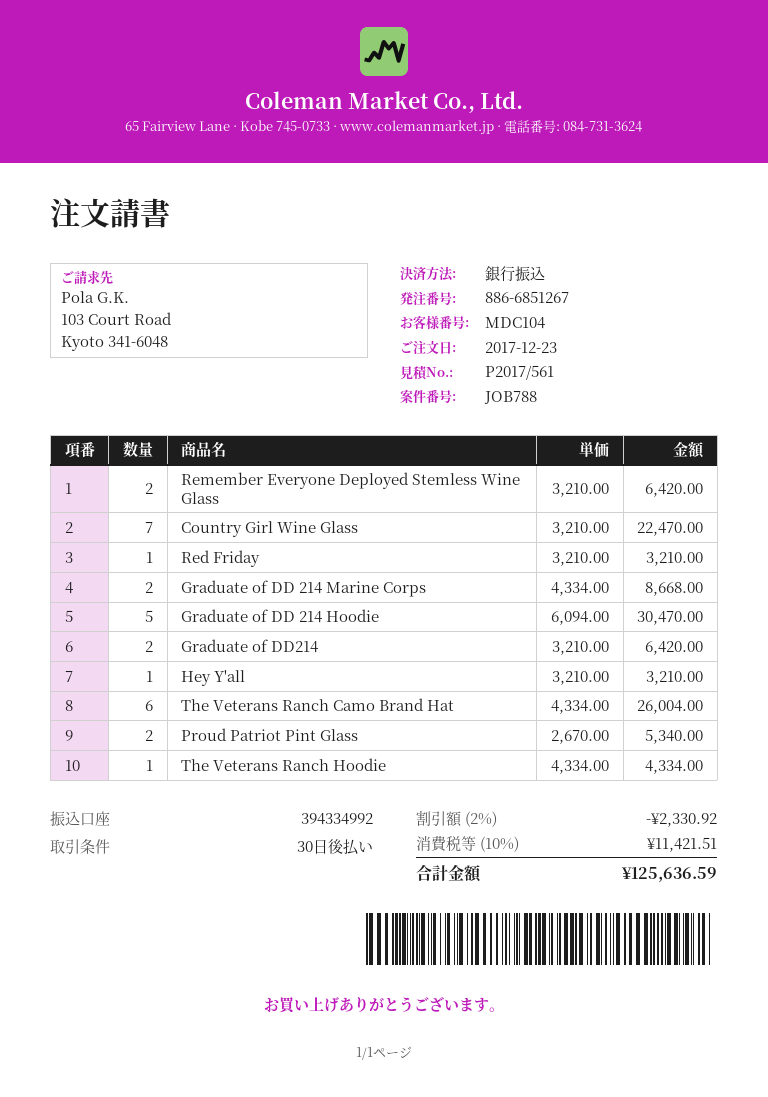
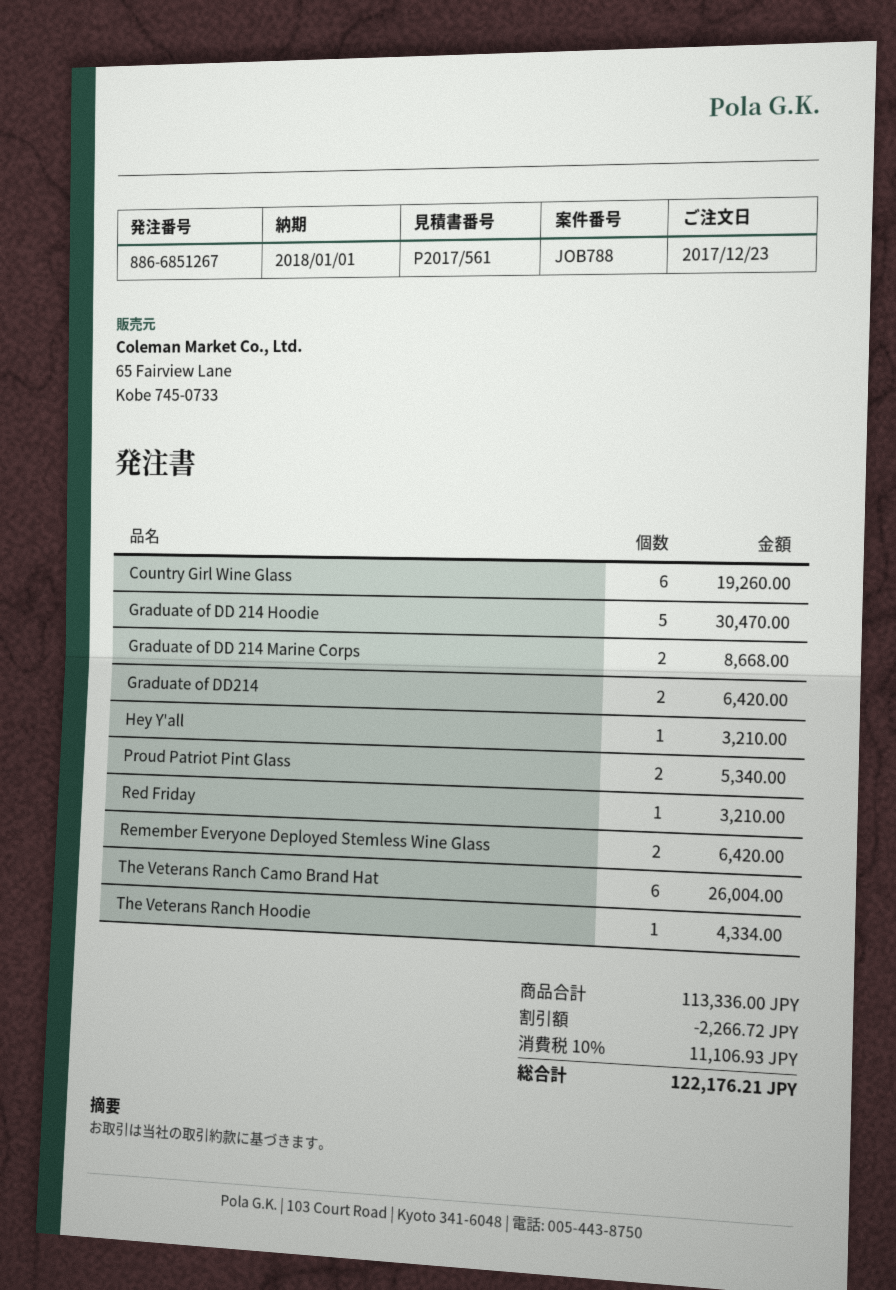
Country Girl Wine Glass: 7 for 22470.00 -> 6 for 19260.00
discount: 2330.92 -> 2266.72
tax: 10% = 11421.51 -> 10% = 11106.93
total: 125636.59 -> 122176.21

